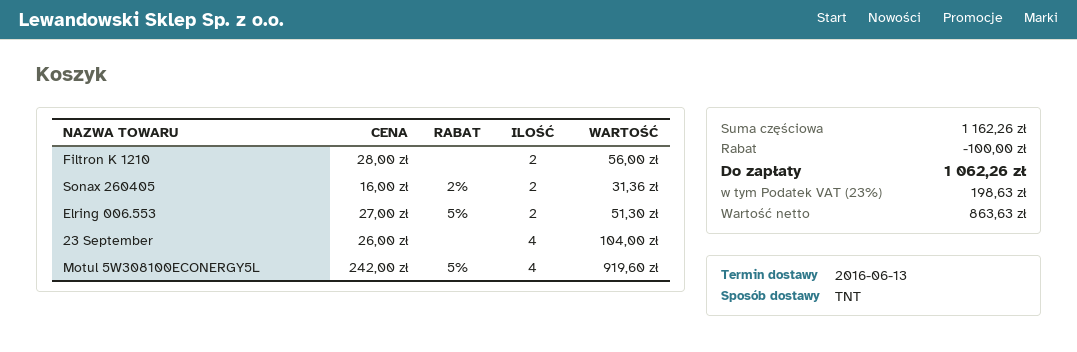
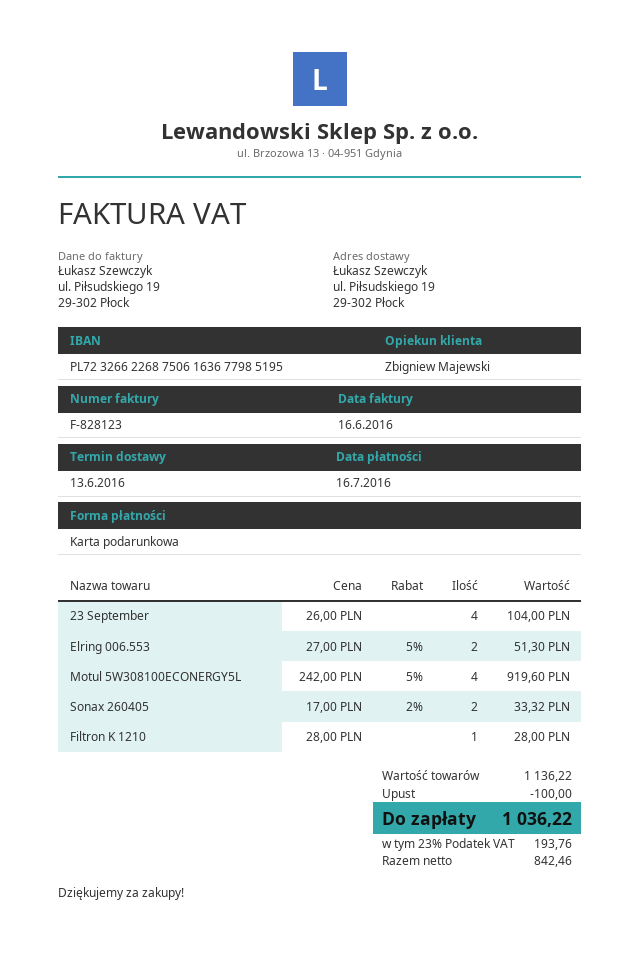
Filtron K 1210: 2 x 28.00 = 56.00 -> 1 x 28.00 = 28.00
Sonax 260405: 2 x 16.00 - 2% = 31.36 -> 2 x 17.00 - 2% = 33.32
subtotal: 1162.26 -> 1136.22
net: 863.63 -> 842.46
tax: 23% = 198.63 -> 23% = 193.76
total: 1062.26 -> 1036.22

